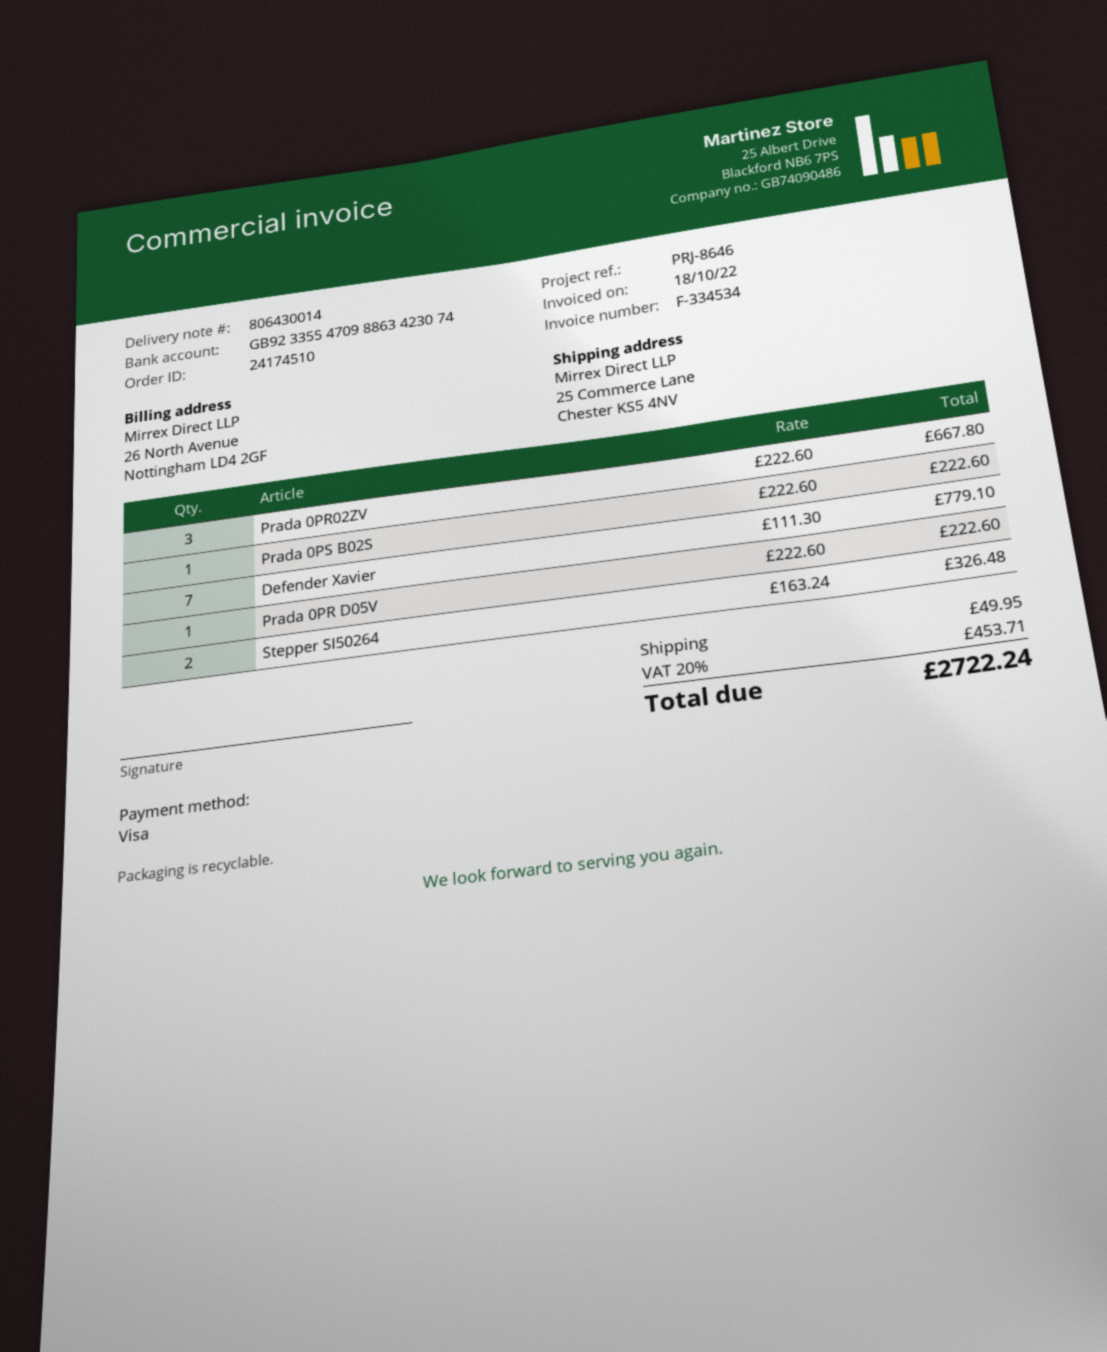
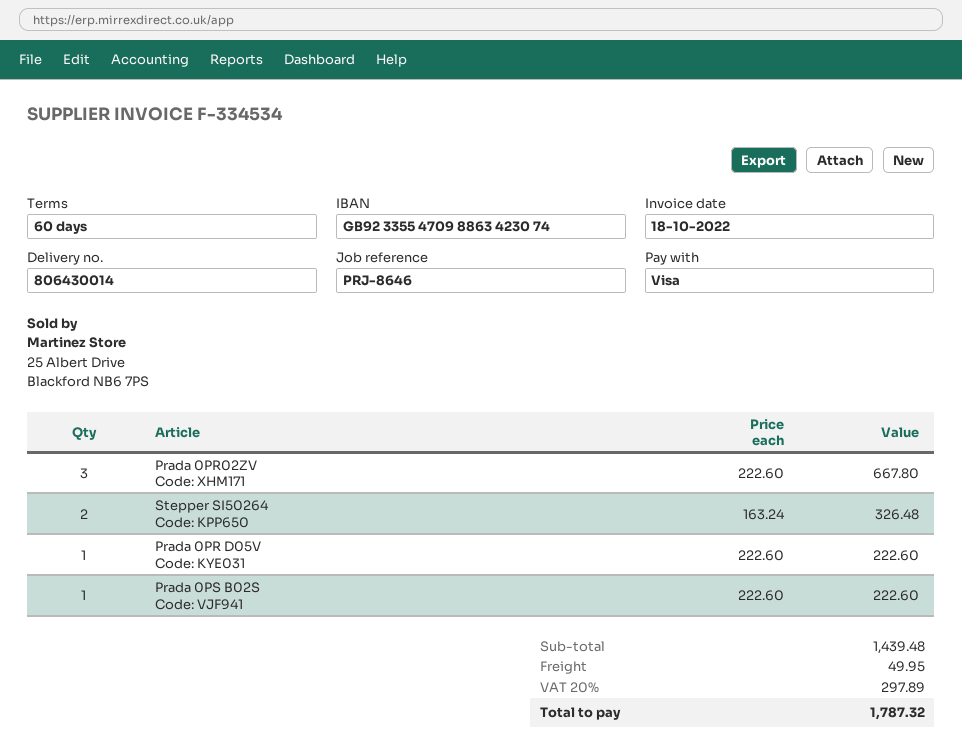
Defender Xavier: 7 x 111.30 = 779.10 -> none
tax: 20% = 453.71 -> 20% = 297.89
total: 2722.24 -> 1787.32

